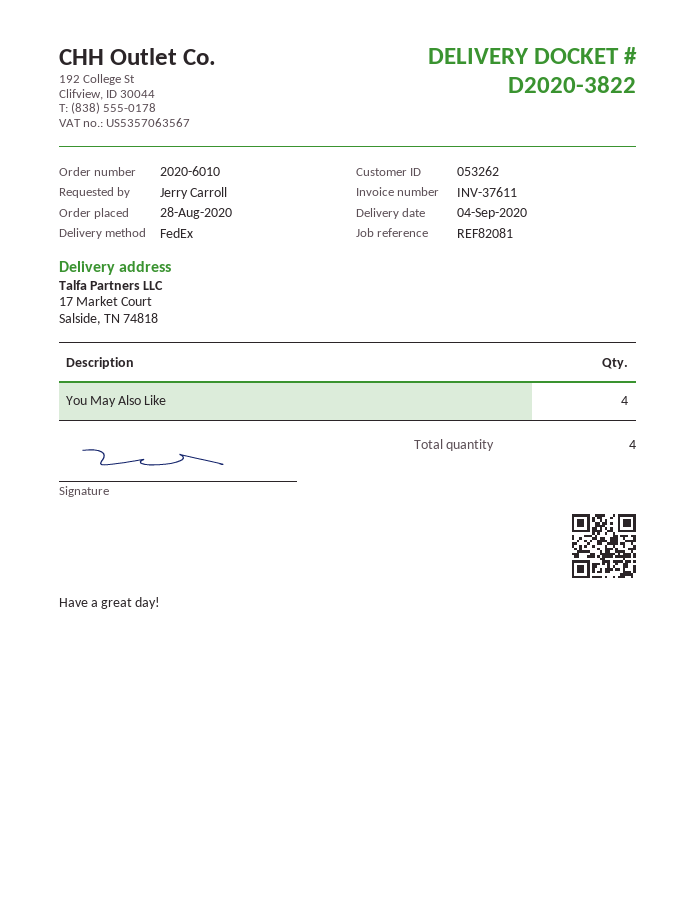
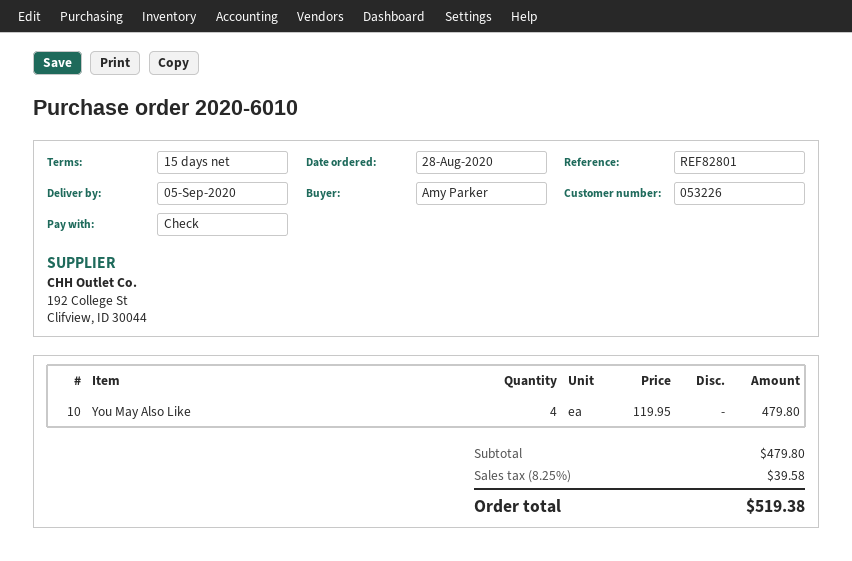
delivery date: 2020-09-04 -> 2020-09-05
customer number: 053262 -> 053226
reference: REF82081 -> REF82801
ordered by: Jerry Carroll -> Amy Parker

